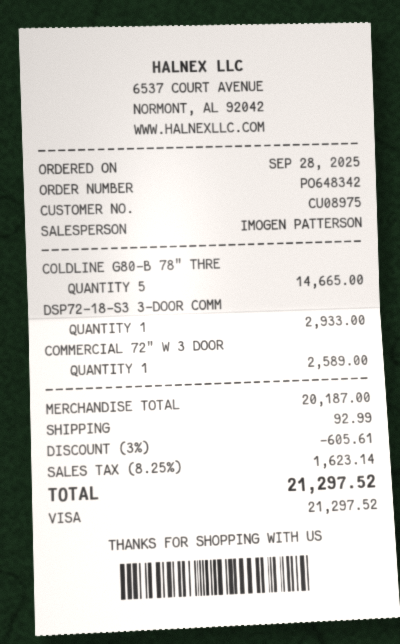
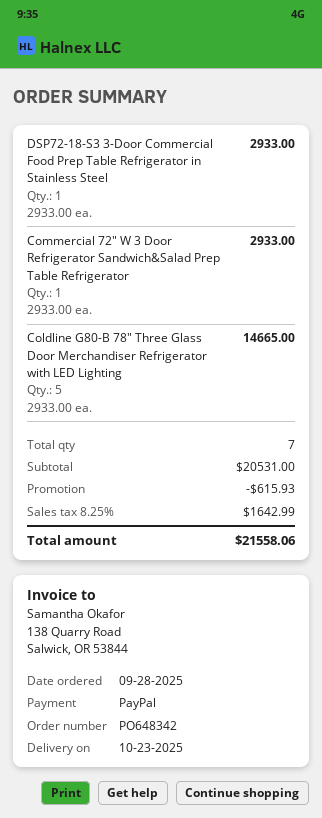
payment method: Visa -> PayPal
COMMERCIAL 72" W 3 DOOR: 1 for 2589.00 -> 1 for 2933.00
subtotal: 20187.00 -> 20531.00
discount: 605.61 -> 615.93
shipping: 92.99 -> none
tax: 8.25% = 1623.14 -> 8.25% = 1642.99
total: 21297.52 -> 21558.06

